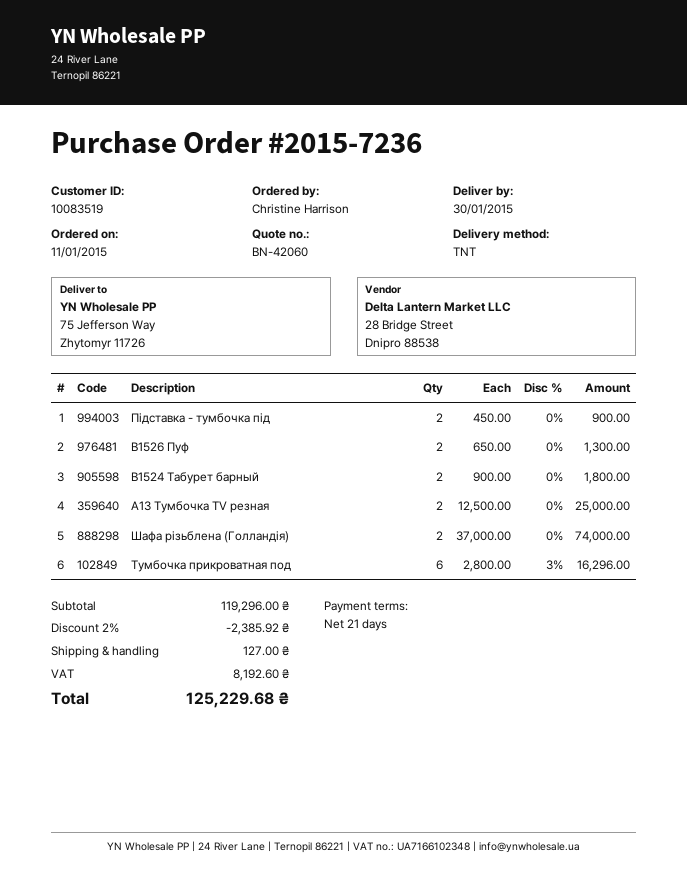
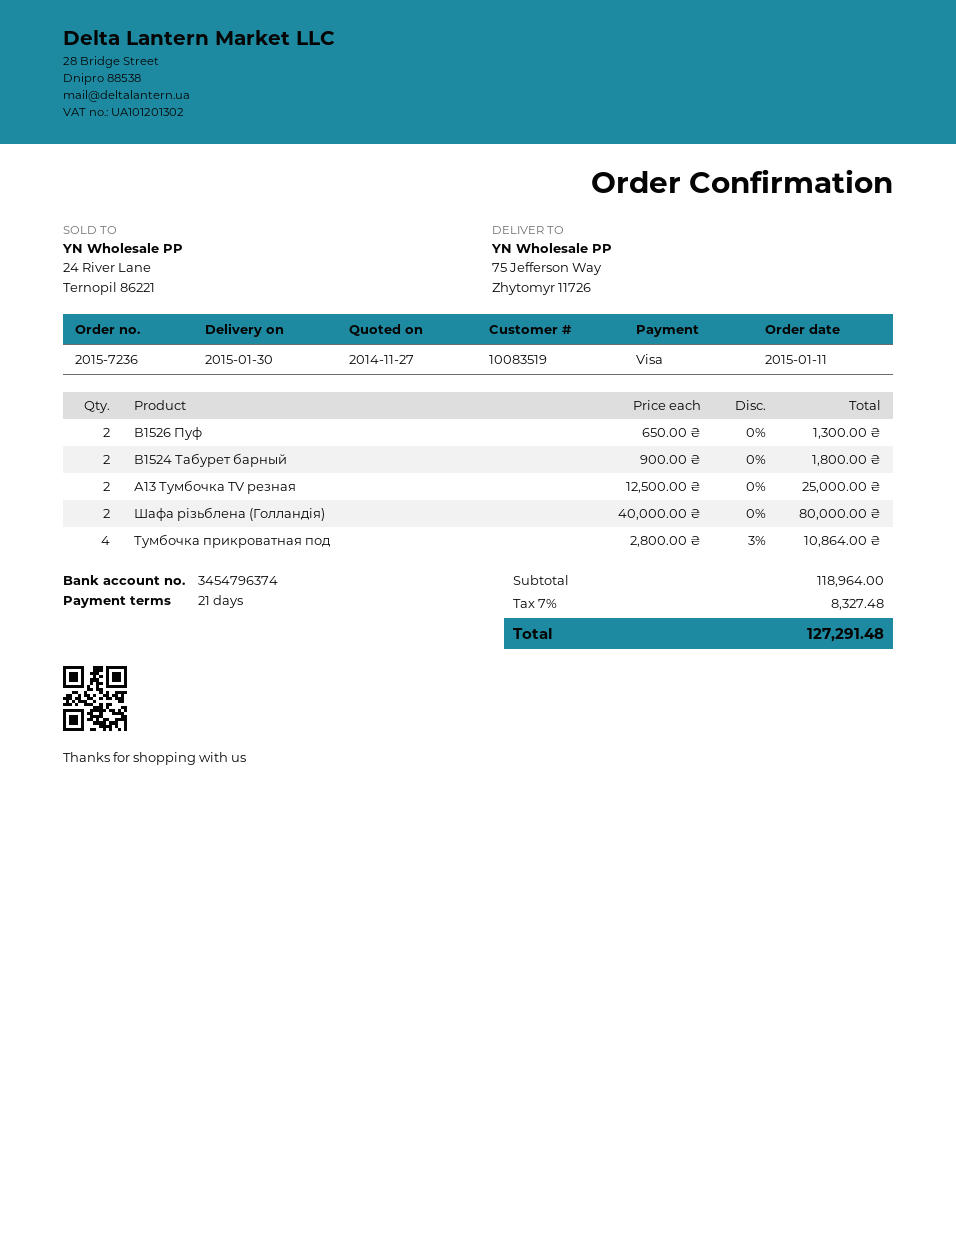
Підставка - тумбочка під: 2 x 450.00 = 900.00 -> none
Шафа різьблена (Голландія): 2 x 37000.00 = 74000.00 -> 2 x 40000.00 = 80000.00
Тумбочка прикроватная под: 6 x 2800.00 - 3% = 16296.00 -> 4 x 2800.00 - 3% = 10864.00
subtotal: 119296.00 -> 118964.00
discount: 2% = 2385.92 -> none
shipping: 127.00 -> none
tax: 8192.60 -> 8327.48
total: 125229.68 -> 127291.48

